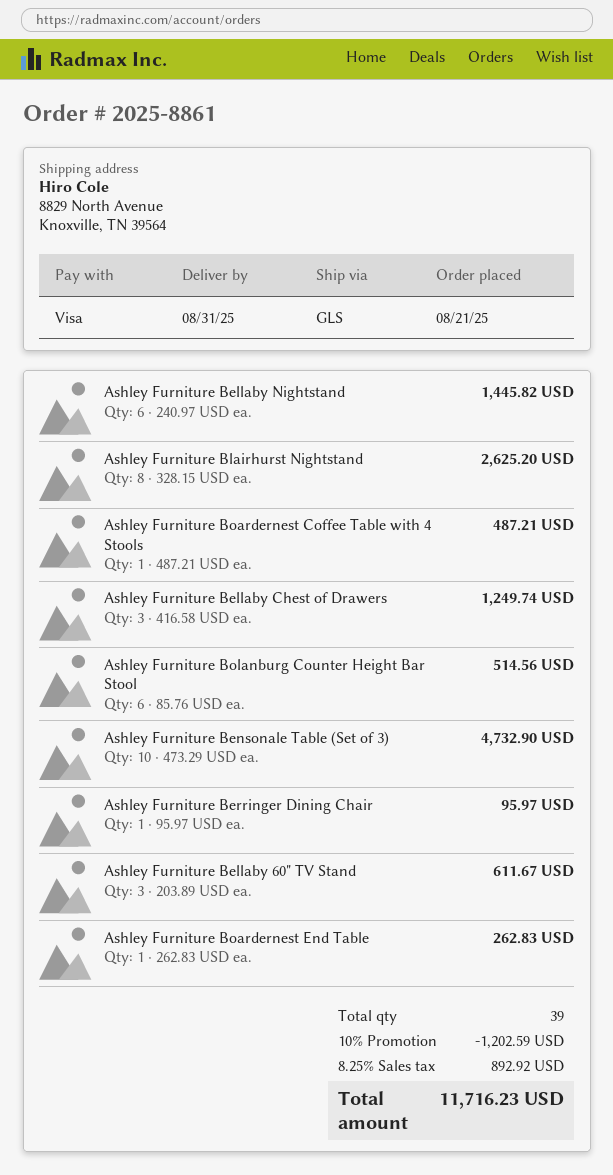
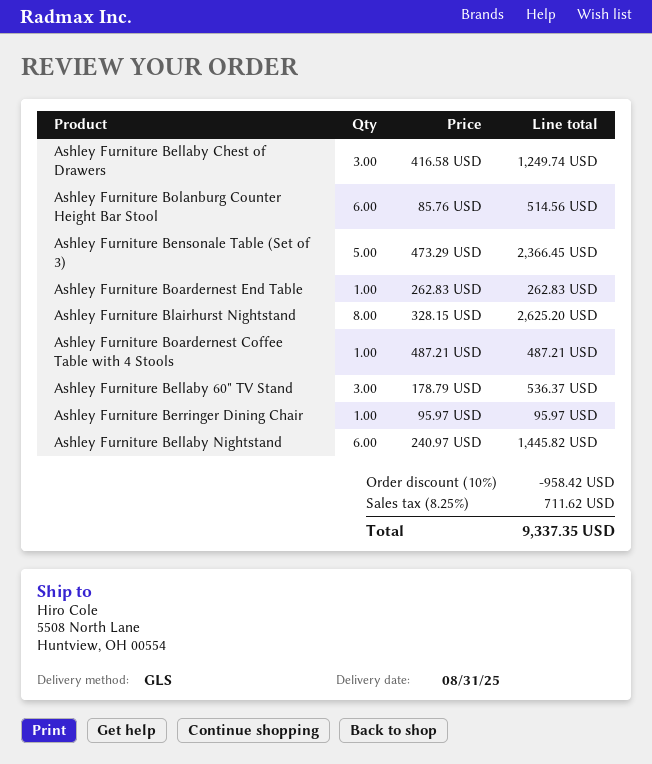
ship to: 8829 North Avenue, Knoxville, TN 39564 -> 5508 North Lane, Huntview, OH 00554
Ashley Furniture Bensonale Table (Set of 3): 10 x 473.29 = 4732.90 -> 5 x 473.29 = 2366.45
Ashley Furniture Bellaby 60" TV Stand: 3 x 203.89 = 611.67 -> 3 x 178.79 = 536.37
discount: 10% = 1202.59 -> 10% = 958.42
tax: 8.25% = 892.92 -> 8.25% = 711.62
total: 11716.23 -> 9337.35

